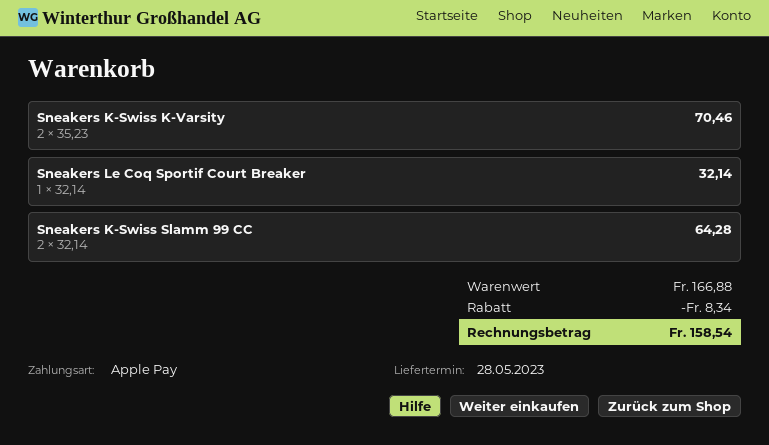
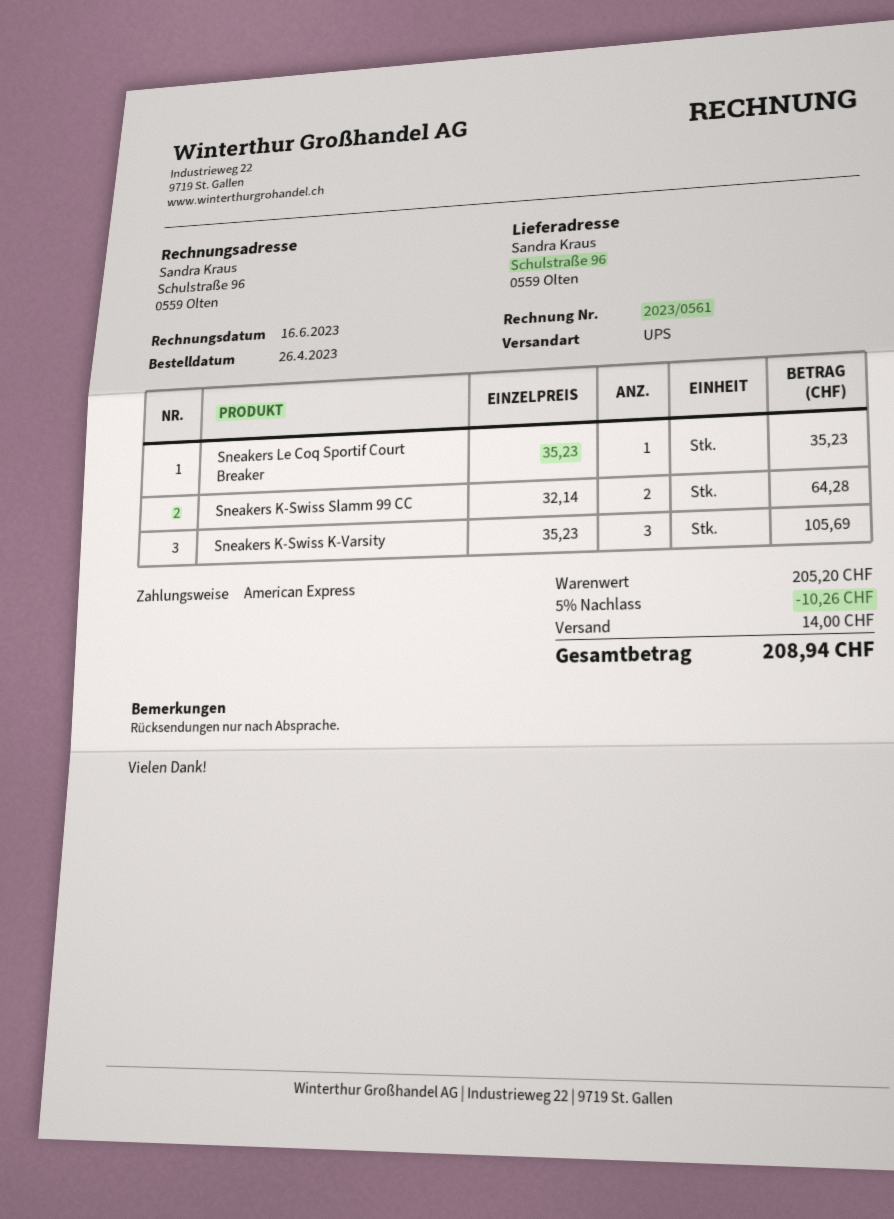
payment method: Apple Pay -> American Express
Sneakers K-Swiss K-Varsity: 2 x 35.23 = 70.46 -> 3 x 35.23 = 105.69
Sneakers Le Coq Sportif Court Breaker: 1 x 32.14 = 32.14 -> 1 x 35.23 = 35.23
subtotal: 166.88 -> 205.20
discount: 8.34 -> 10.26
shipping: none -> 14.00
total: 158.54 -> 208.94

